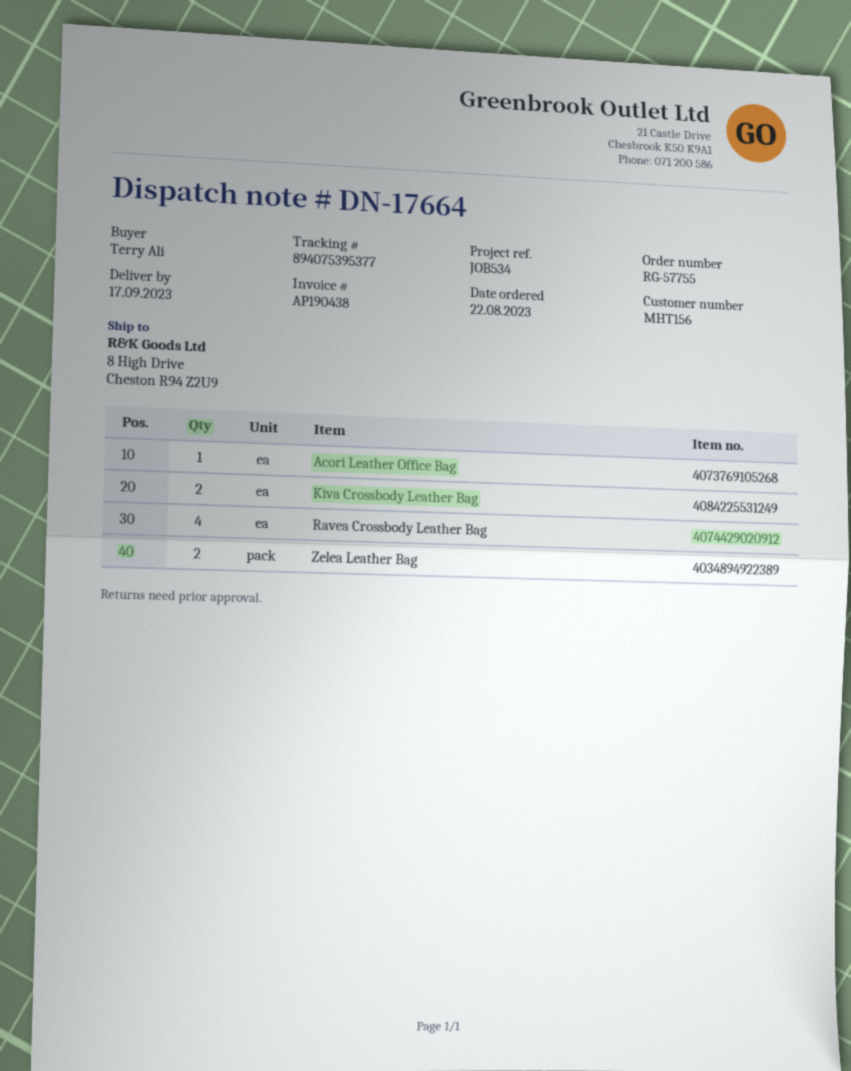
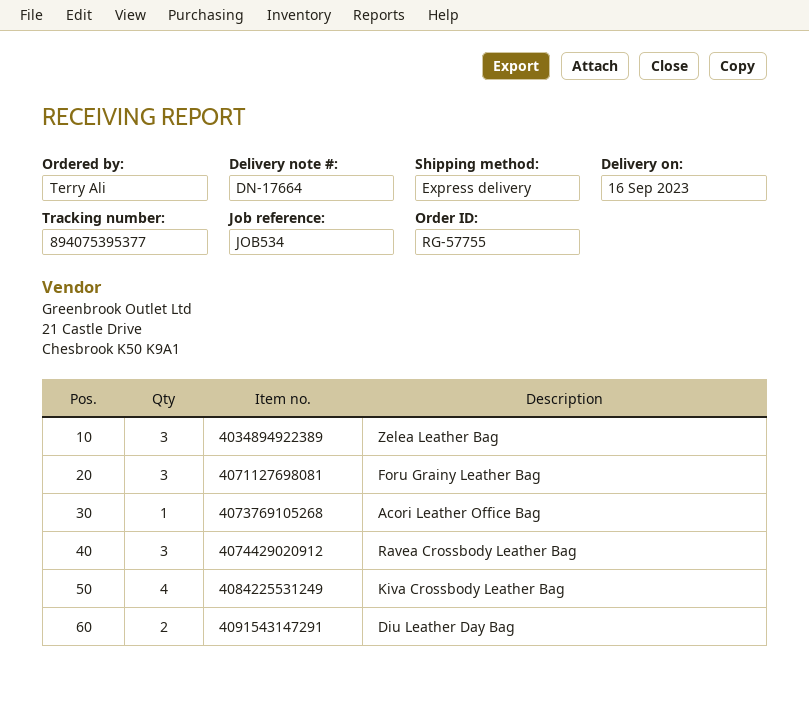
delivery date: 2023-09-17 -> 2023-09-16
Kiva Crossbody Leather Bag: 2 -> 4
Ravea Crossbody Leather Bag: 4 -> 3
Zelea Leather Bag: 2 -> 3
Foru Grainy Leather Bag: none -> 3
Diu Leather Day Bag: none -> 2

